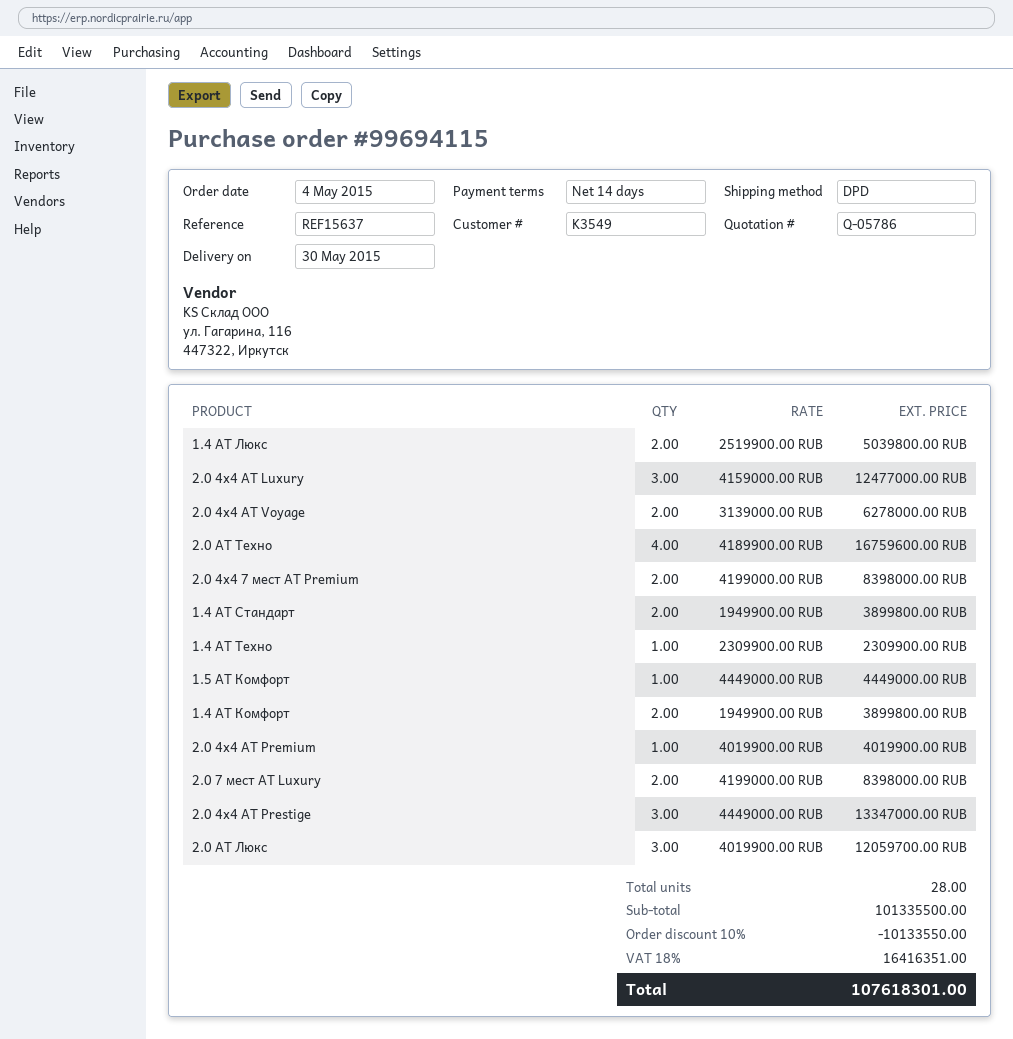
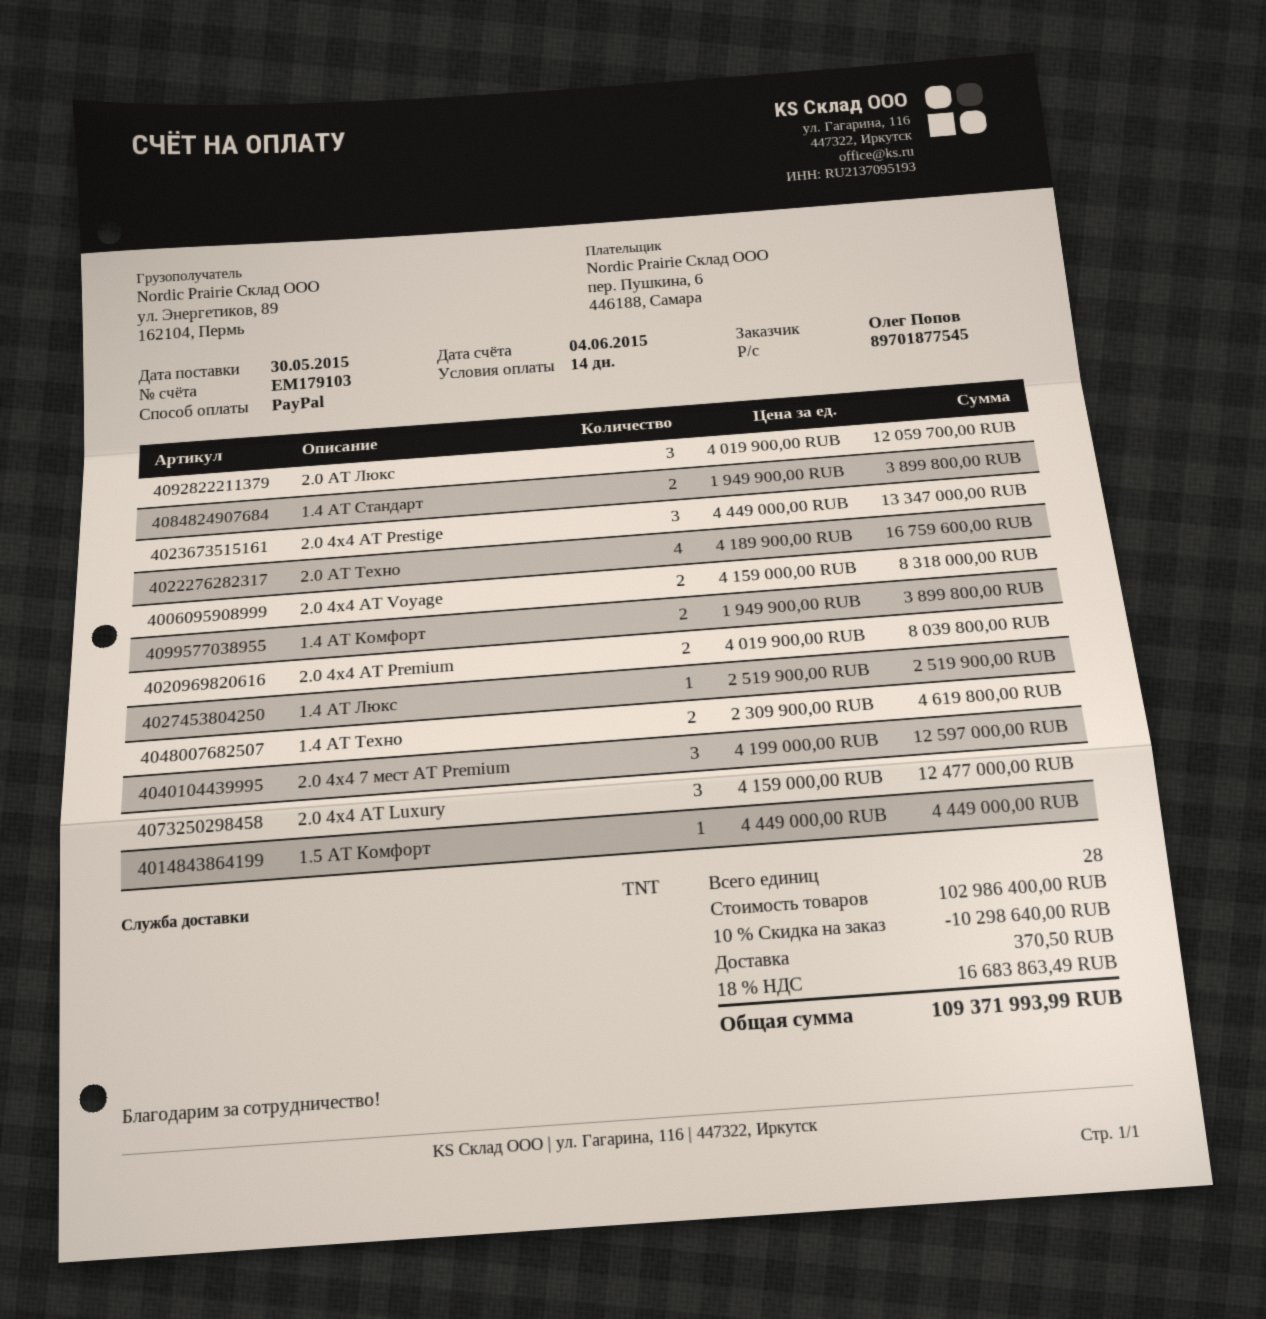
shipping method: DPD -> TNT
1.4 AT Люкс: 2 x 2519900.00 = 5039800.00 -> 1 x 2519900.00 = 2519900.00
2.0 4x4 AT Voyage: 2 x 3139000.00 = 6278000.00 -> 2 x 4159000.00 = 8318000.00
2.0 4x4 7 мест AT Premium: 2 x 4199000.00 = 8398000.00 -> 3 x 4199000.00 = 12597000.00
1.4 AT Техно: 1 x 2309900.00 = 2309900.00 -> 2 x 2309900.00 = 4619800.00
2.0 4x4 AT Premium: 1 x 4019900.00 = 4019900.00 -> 2 x 4019900.00 = 8039800.00
2.0 7 мест AT Luxury: 2 x 4199000.00 = 8398000.00 -> none
subtotal: 101335500.00 -> 102986400.00
discount: 10% = 10133550.00 -> 10% = 10298640.00
shipping: none -> 370.50
tax: 18% = 16416351.00 -> 18% = 16683863.49
total: 107618301.00 -> 109371993.99

